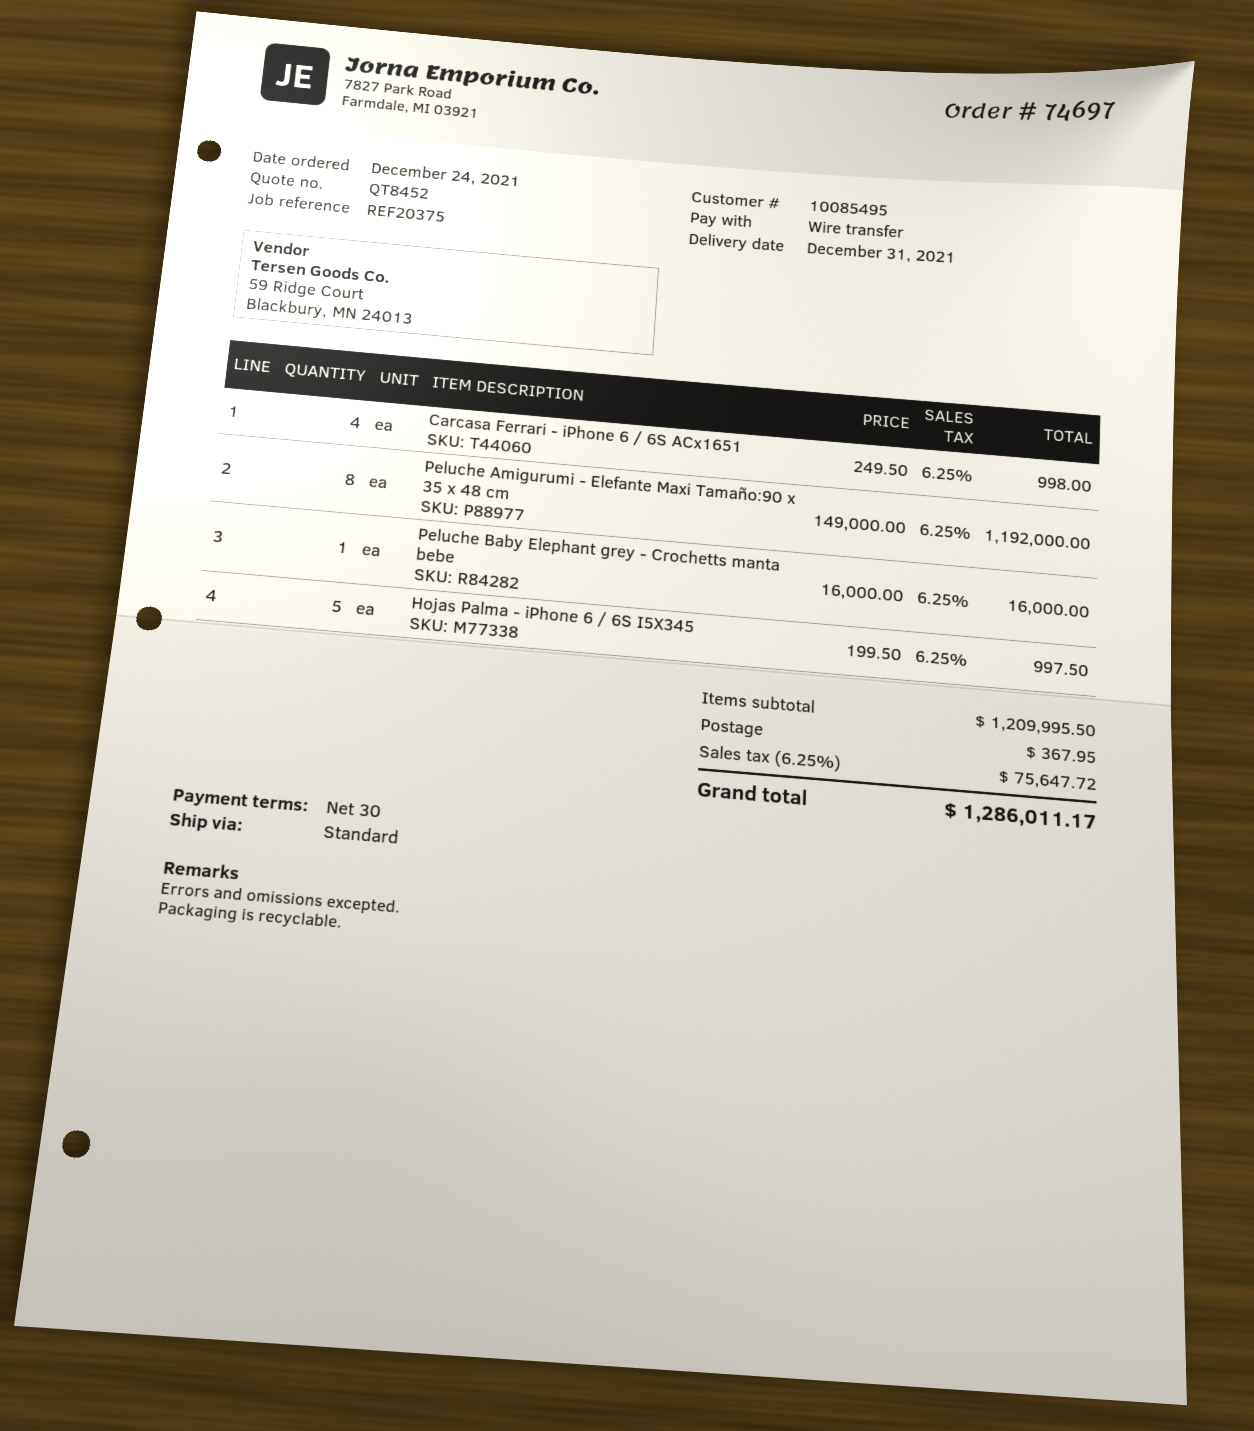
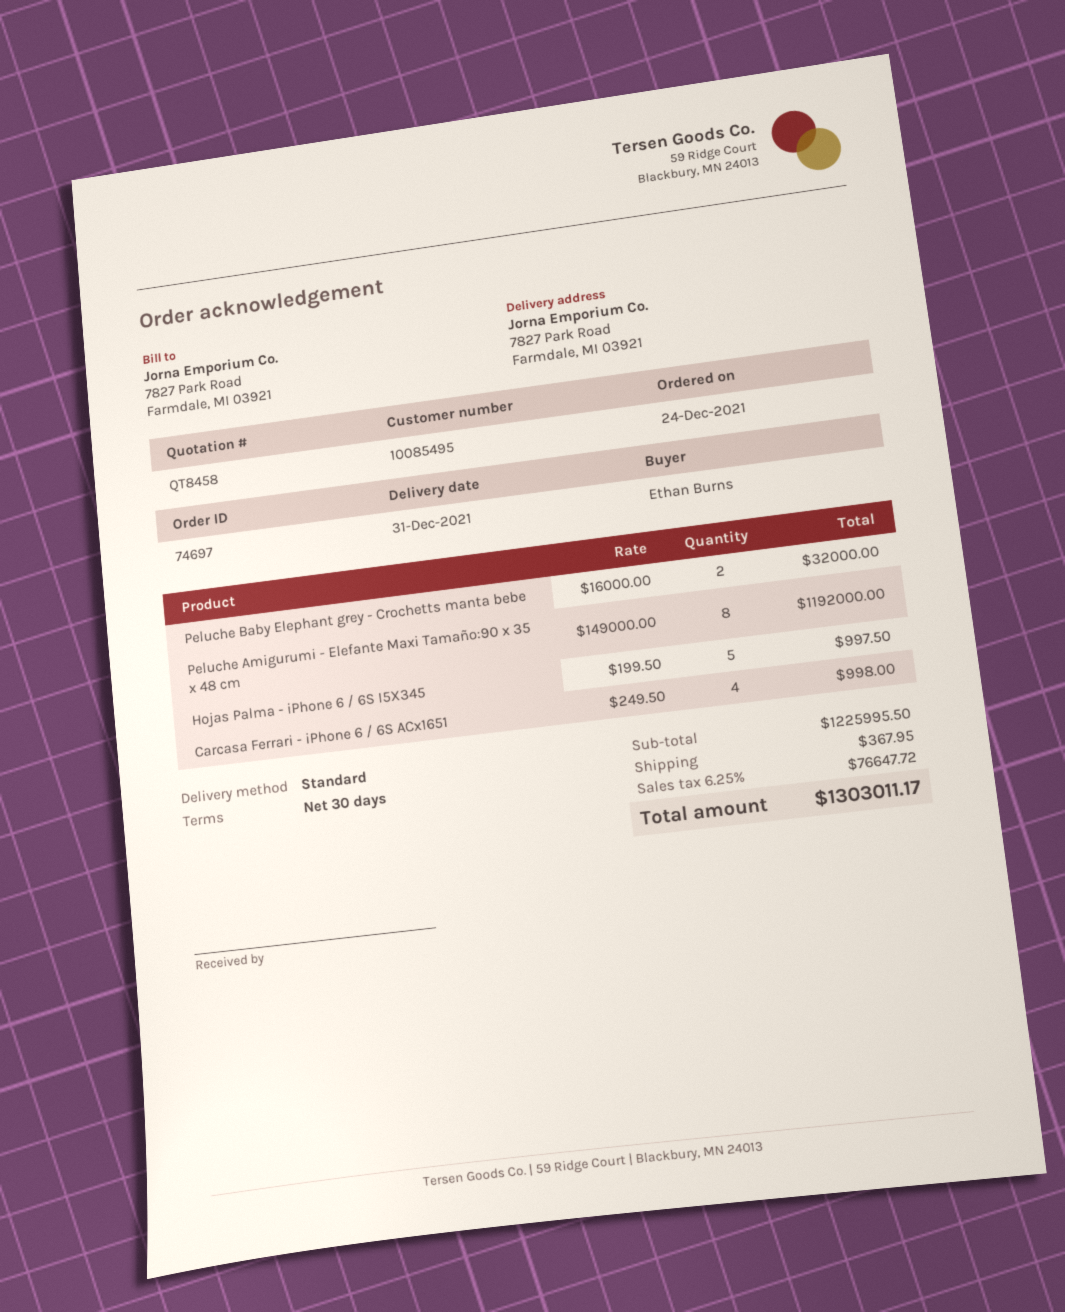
quote number: QT8452 -> QT8458
Peluche Baby Elephant grey - Crochetts manta bebe: 1 x 16000.00 = 16000.00 -> 2 x 16000.00 = 32000.00
subtotal: 1209995.50 -> 1225995.50
tax: 6.25% = 75647.72 -> 6.25% = 76647.72
total: 1286011.17 -> 1303011.17

